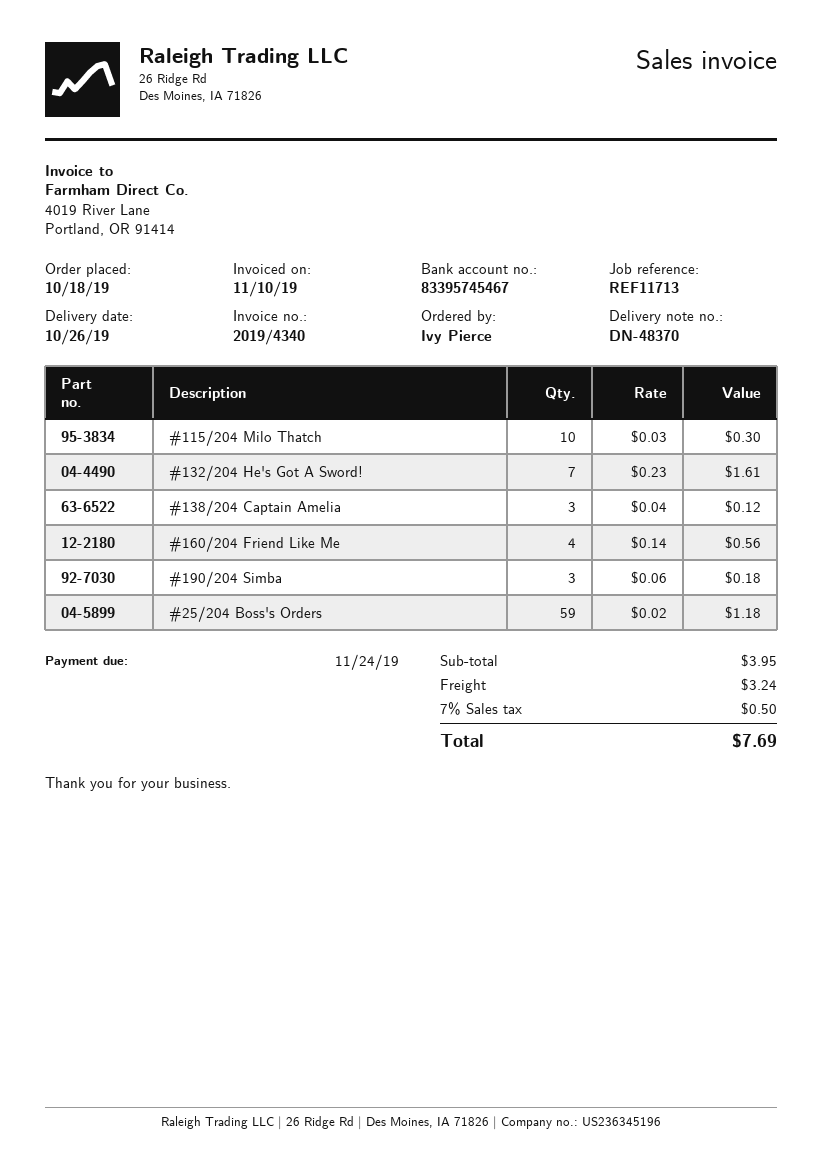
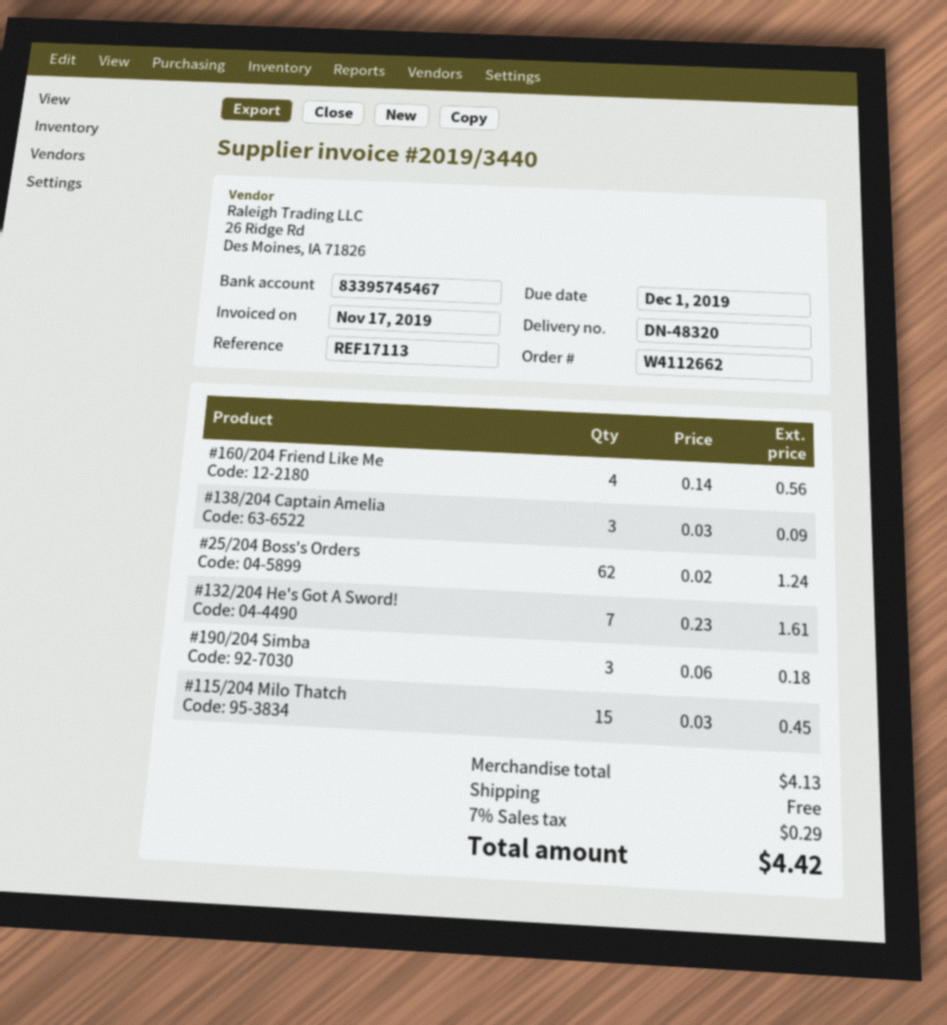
delivery note number: DN-48370 -> DN-48320
invoice number: 2019/4340 -> 2019/3440
invoice date: 2019-11-10 -> 2019-11-17
due date: 2019-11-24 -> 2019-12-01
reference: REF11713 -> REF17113
#115/204 Milo Thatch: 10 x 0.03 = 0.30 -> 15 x 0.03 = 0.45
#138/204 Captain Amelia: 3 x 0.04 = 0.12 -> 3 x 0.03 = 0.09
#25/204 Boss's Orders: 59 x 0.02 = 1.18 -> 62 x 0.02 = 1.24
subtotal: 3.95 -> 4.13
shipping: 3.24 -> 0.00
tax: 7% = 0.50 -> 7% = 0.29
total: 7.69 -> 4.42

